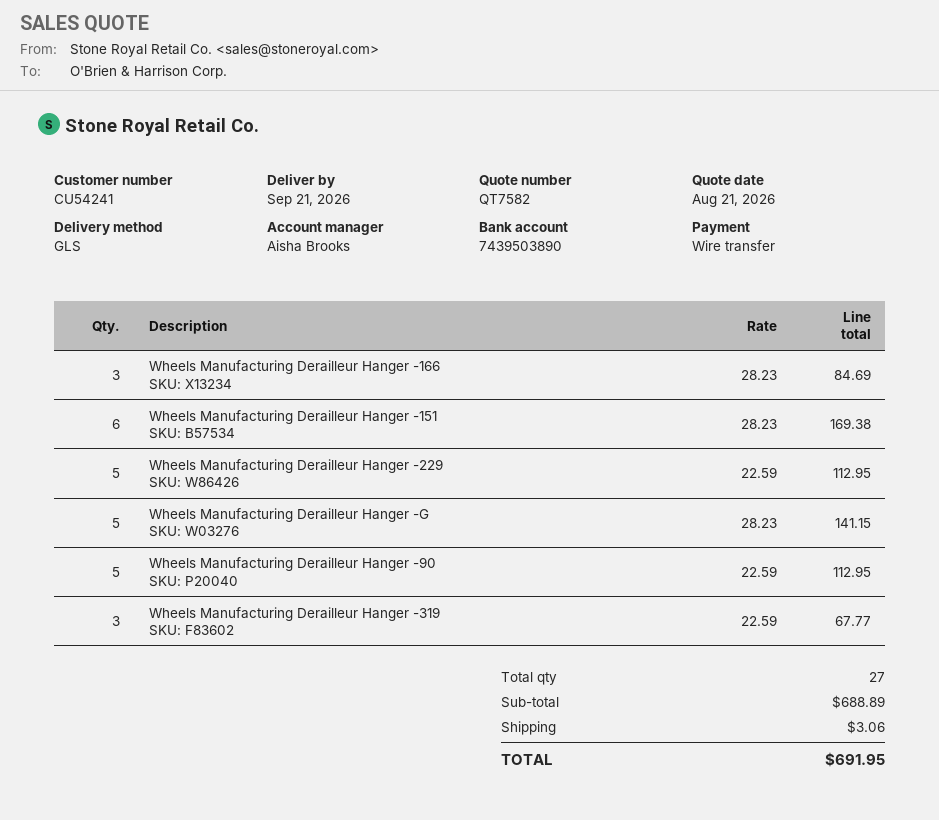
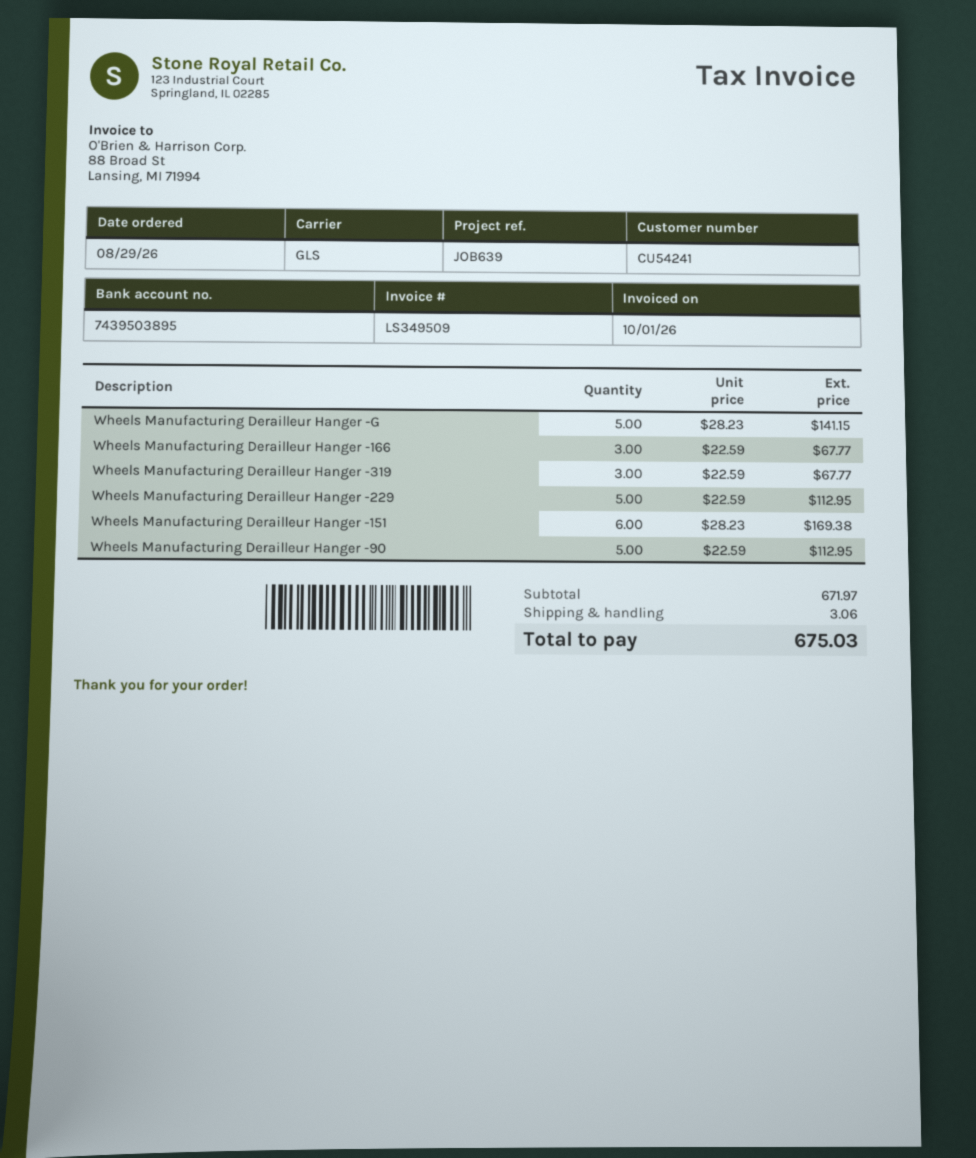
bank account: 7439503890 -> 7439503895
Wheels Manufacturing Derailleur Hanger -166: 3 x 28.23 = 84.69 -> 3 x 22.59 = 67.77
subtotal: 688.89 -> 671.97
total: 691.95 -> 675.03

